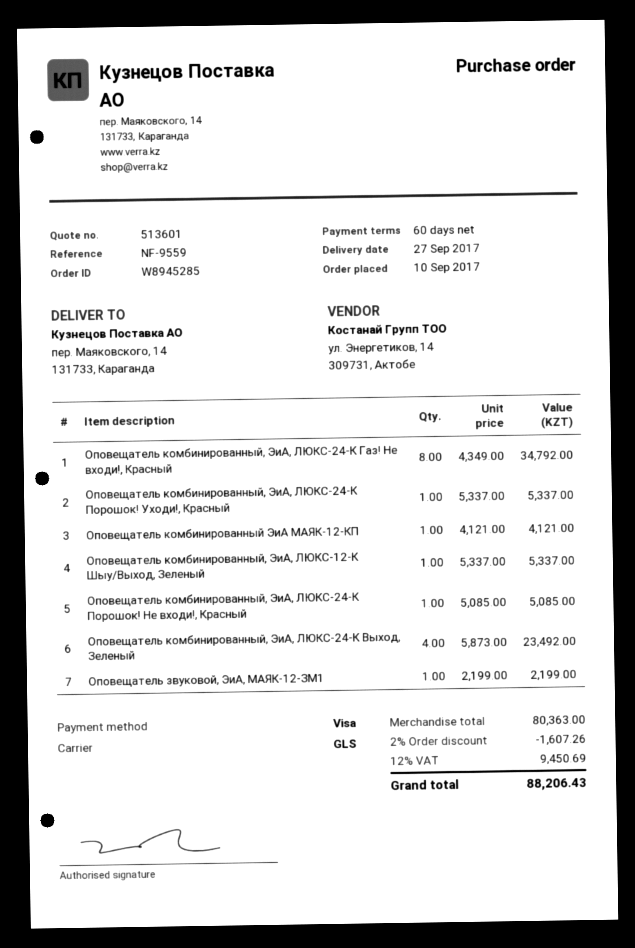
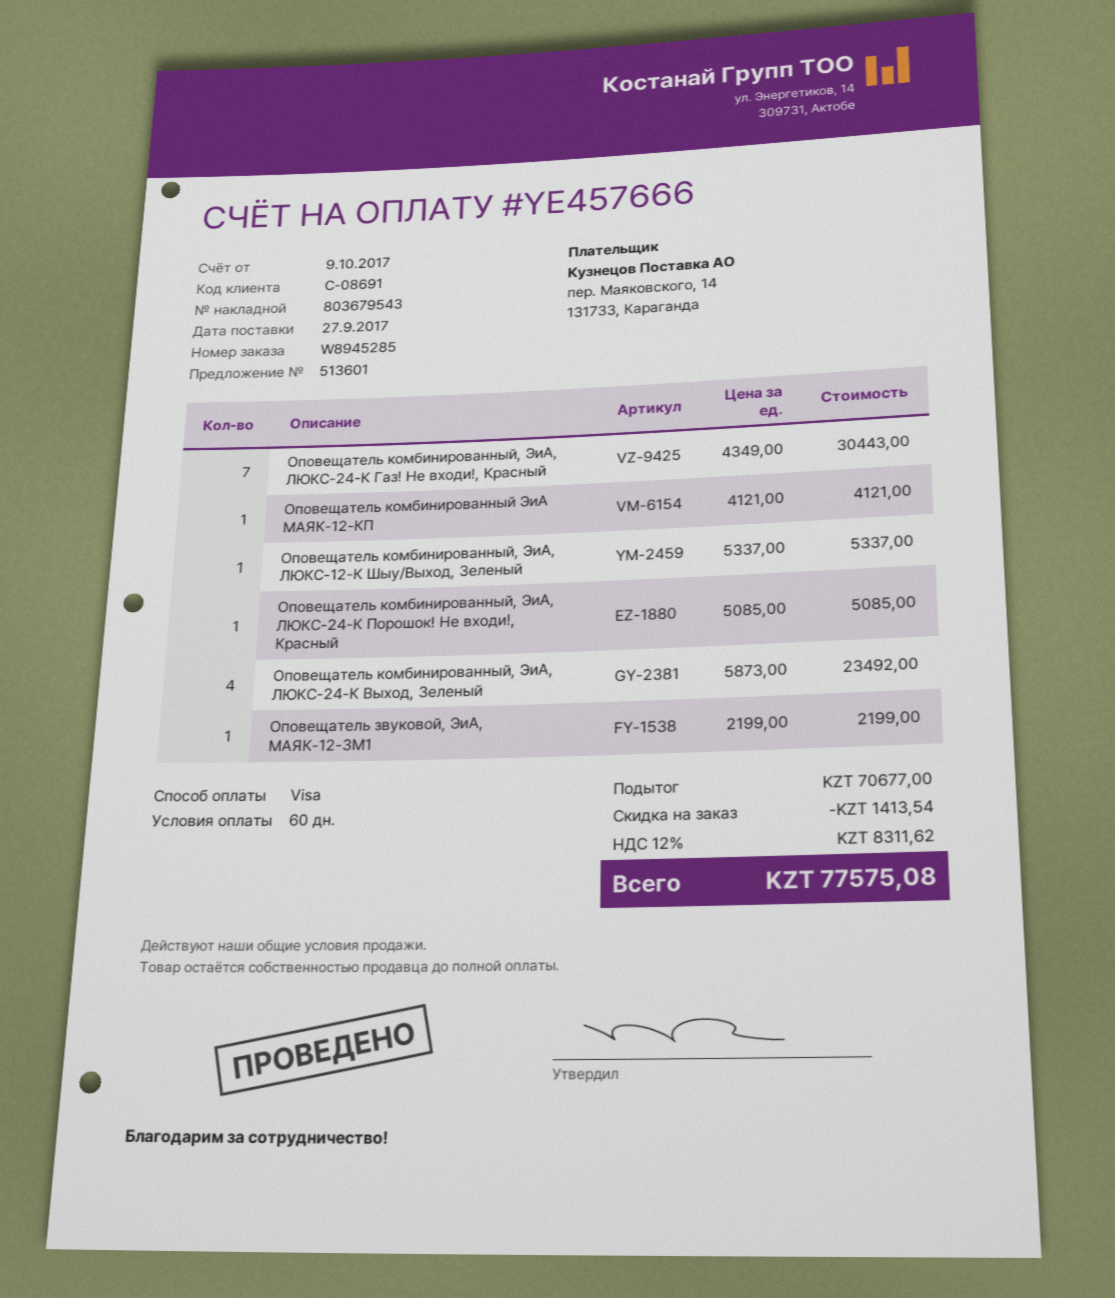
Оповещатель комбинированный, ЭиА, ЛЮКС-24-К Газ! Не входи!, Красный: 8 x 4349.00 = 34792.00 -> 7 x 4349.00 = 30443.00
Оповещатель комбинированный, ЭиА, ЛЮКС-24-К Порошок! Уходи!, Красный: 1 x 5337.00 = 5337.00 -> none
subtotal: 80363.00 -> 70677.00
discount: 1607.26 -> 1413.54
tax: 12% = 9450.69 -> 12% = 8311.62
total: 88206.43 -> 77575.08

